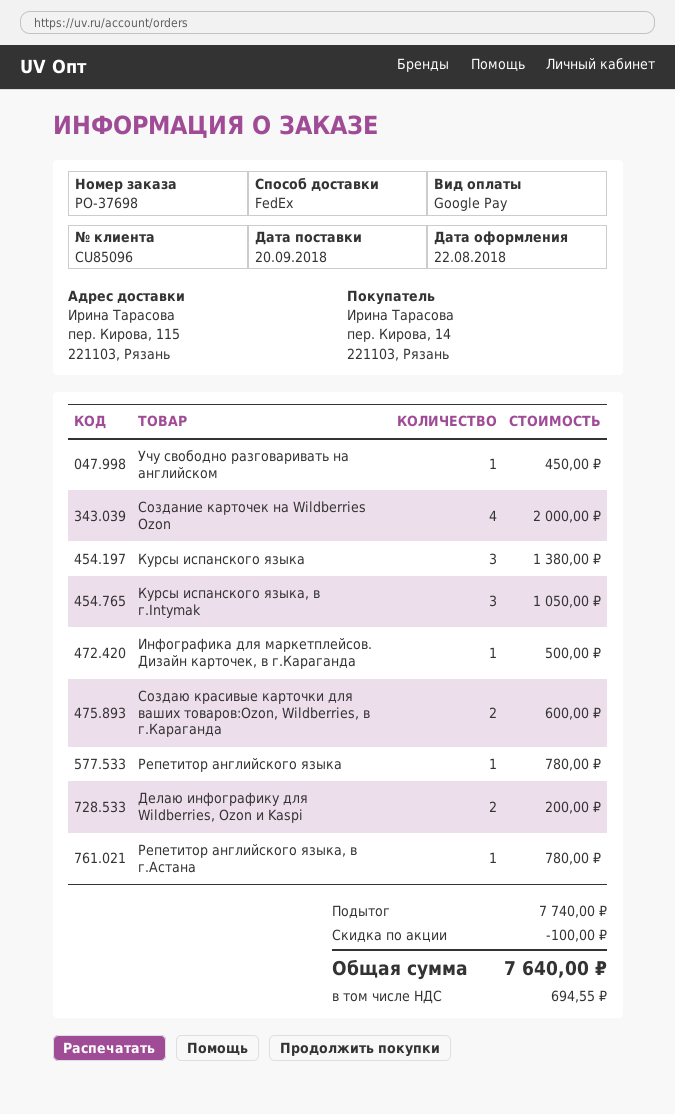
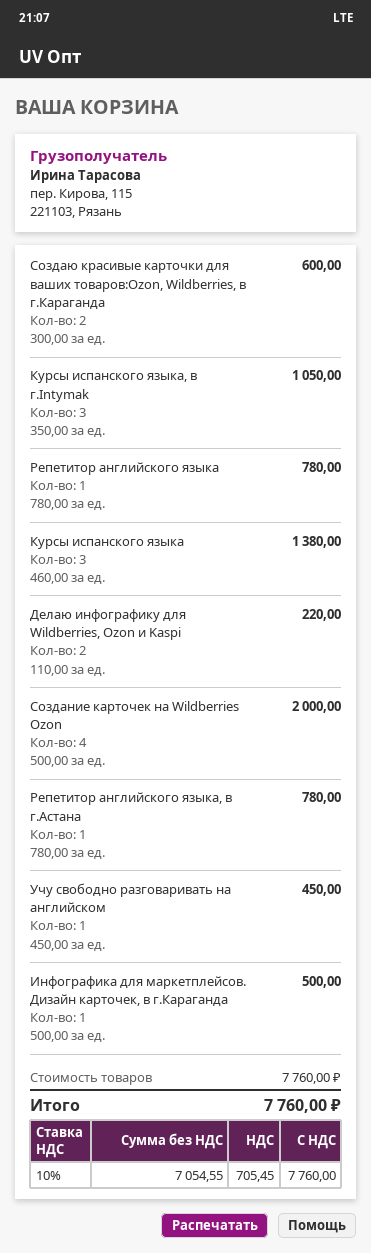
Делаю инфографику для Wildberries, Ozon и Kaspi: 2 for 200.00 -> 2 for 220.00
subtotal: 7740.00 -> 7760.00
discount: 100.00 -> none
tax: 694.55 -> 705.45
total: 7640.00 -> 7760.00

